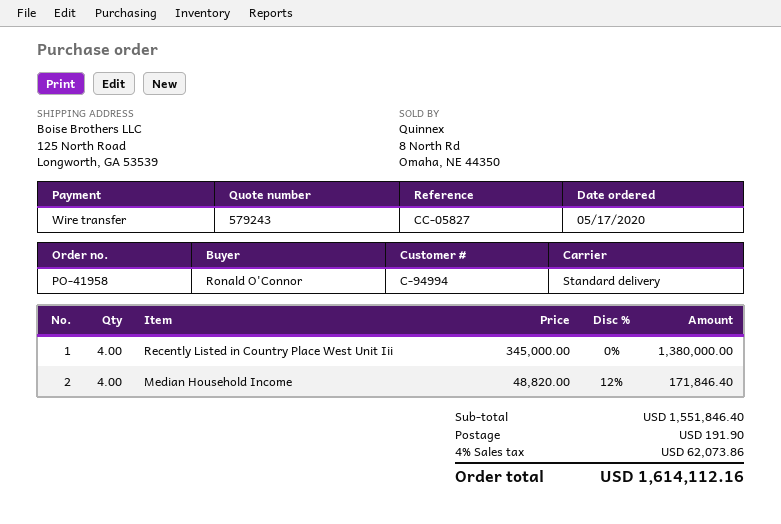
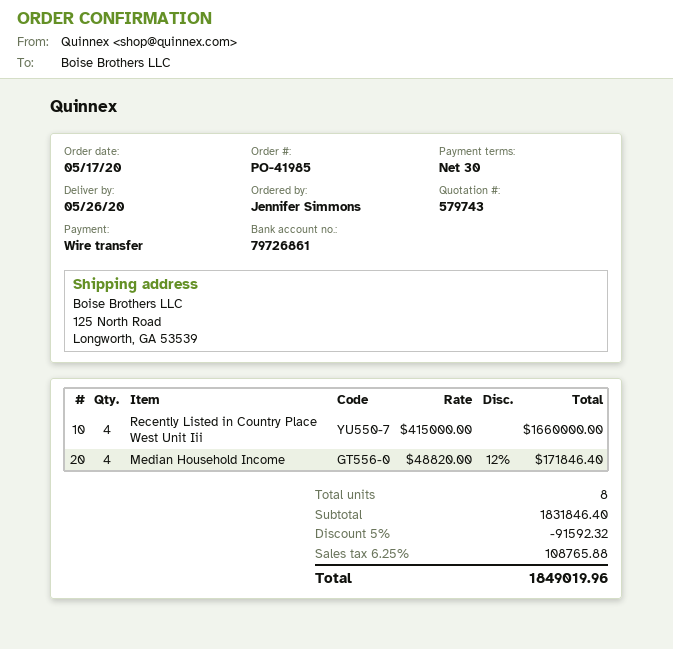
quote number: 579243 -> 579743
order number: PO-41958 -> PO-41985
ordered by: Ronald O'Connor -> Jennifer Simmons
Recently Listed in Country Place West Unit Iii: 4 x 345000.00 = 1380000.00 -> 4 x 415000.00 = 1660000.00
subtotal: 1551846.40 -> 1831846.40
discount: none -> 5% = 91592.32
shipping: 191.90 -> none
tax: 4% = 62073.86 -> 6.25% = 108765.88
total: 1614112.16 -> 1849019.96

